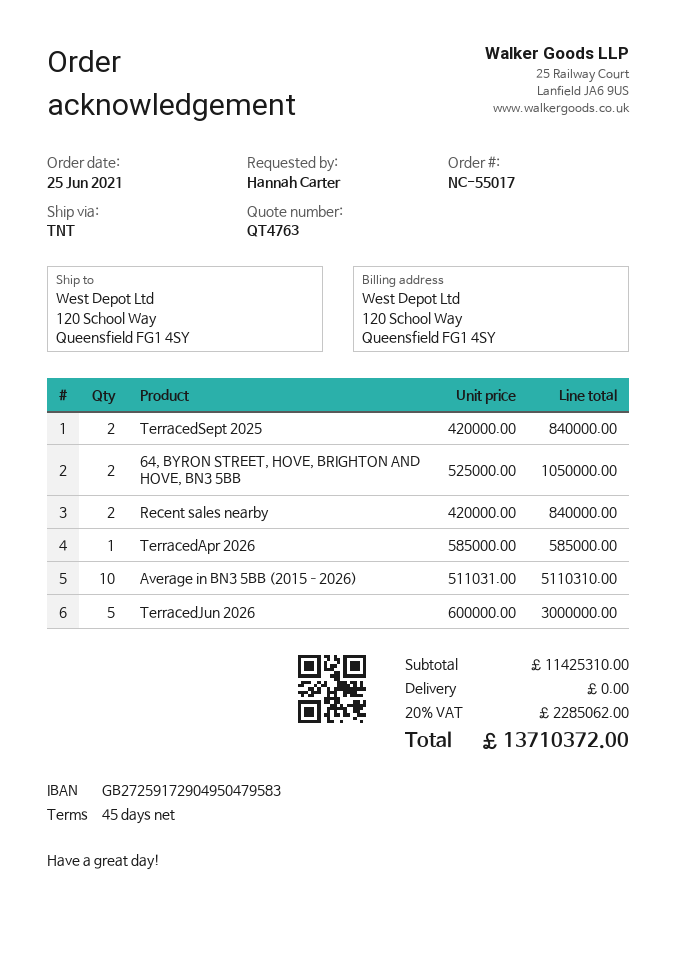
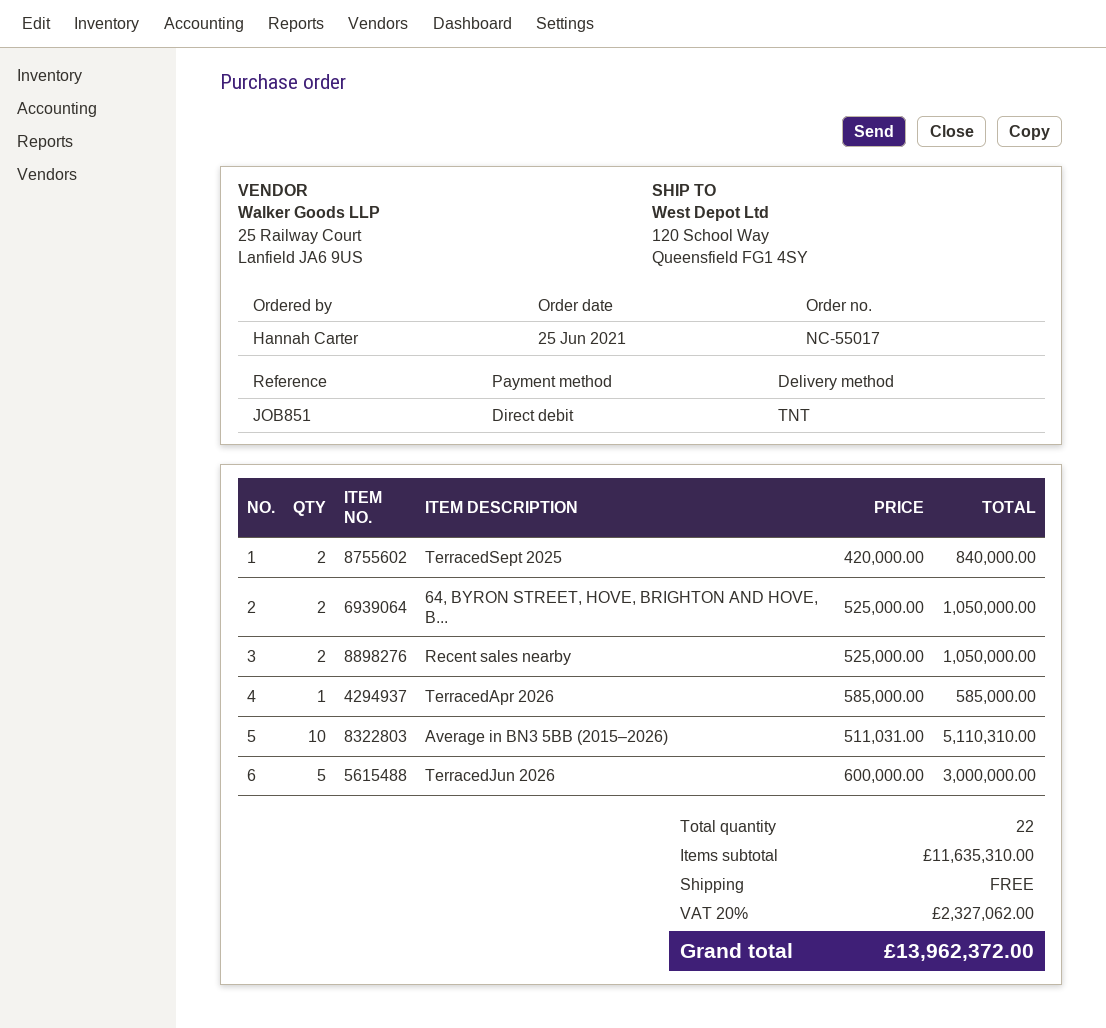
Recent sales nearby: 2 x 420000.00 = 840000.00 -> 2 x 525000.00 = 1050000.00
subtotal: 11425310.00 -> 11635310.00
tax: 20% = 2285062.00 -> 20% = 2327062.00
total: 13710372.00 -> 13962372.00

